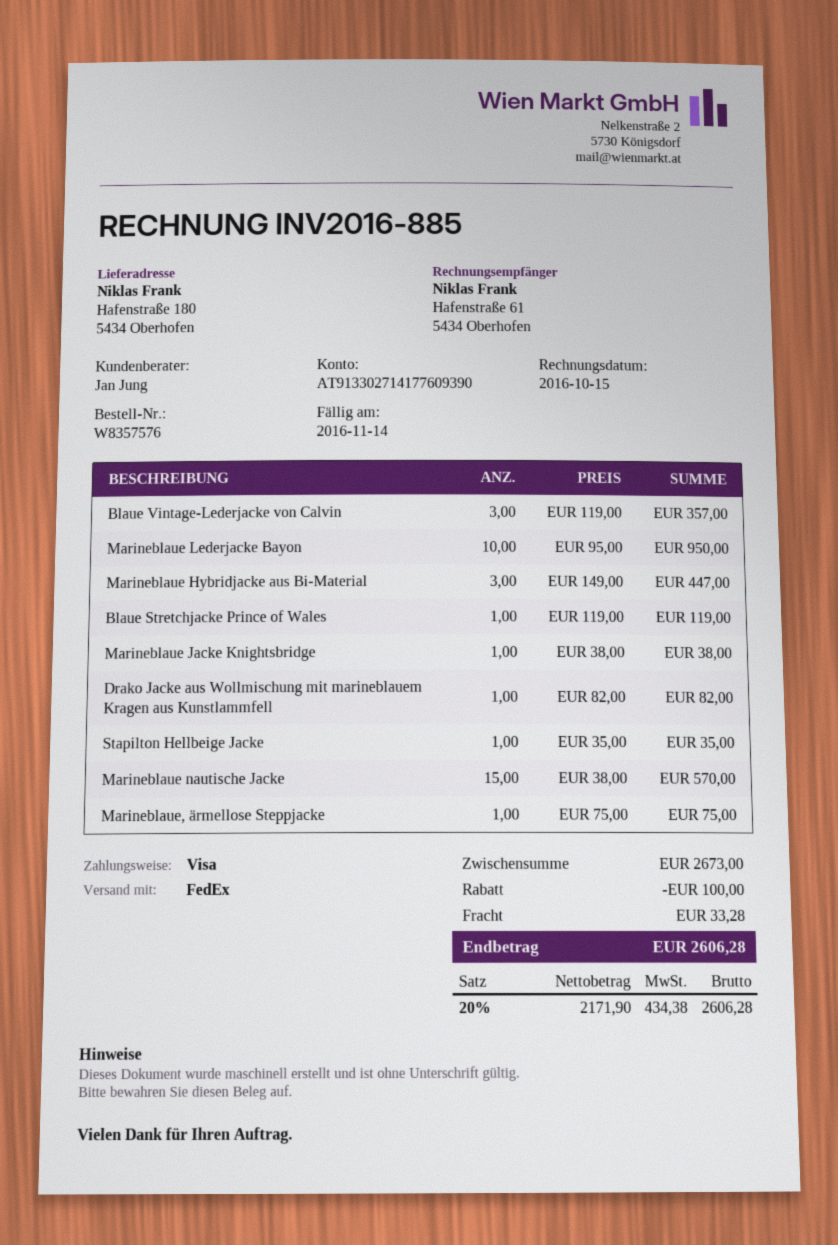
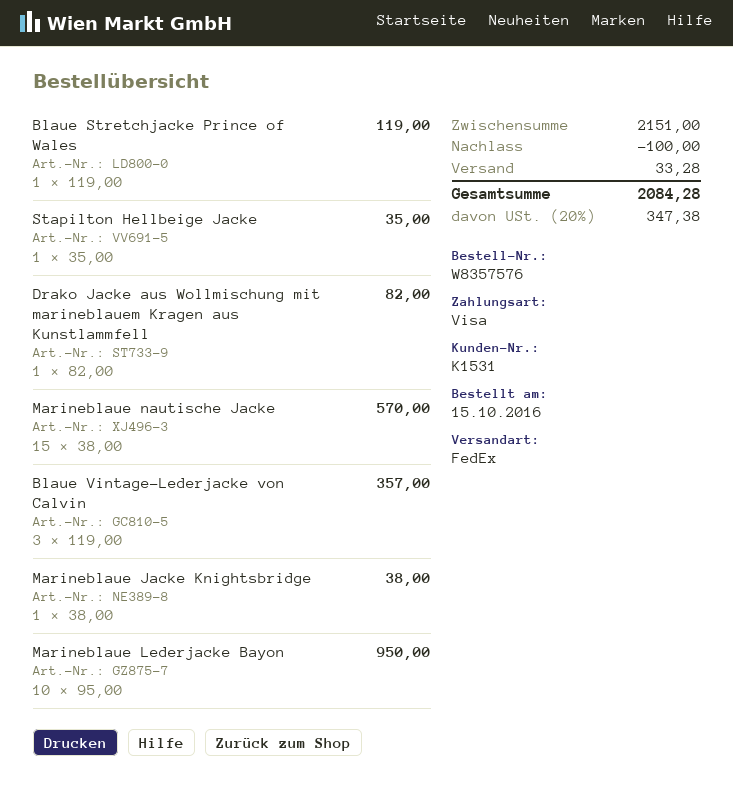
Marineblaue Hybridjacke aus Bi-Material: 3 x 149.00 = 447.00 -> none
Marineblaue, ärmellose Steppjacke: 1 x 75.00 = 75.00 -> none
subtotal: 2673.00 -> 2151.00
tax: 20% = 434.38 -> 20% = 347.38
total: 2606.28 -> 2084.28

